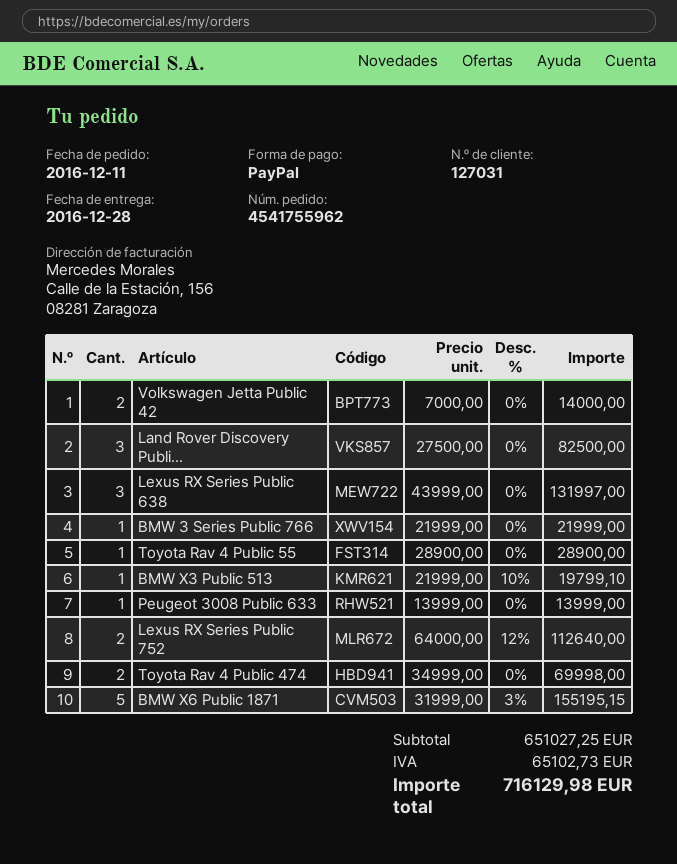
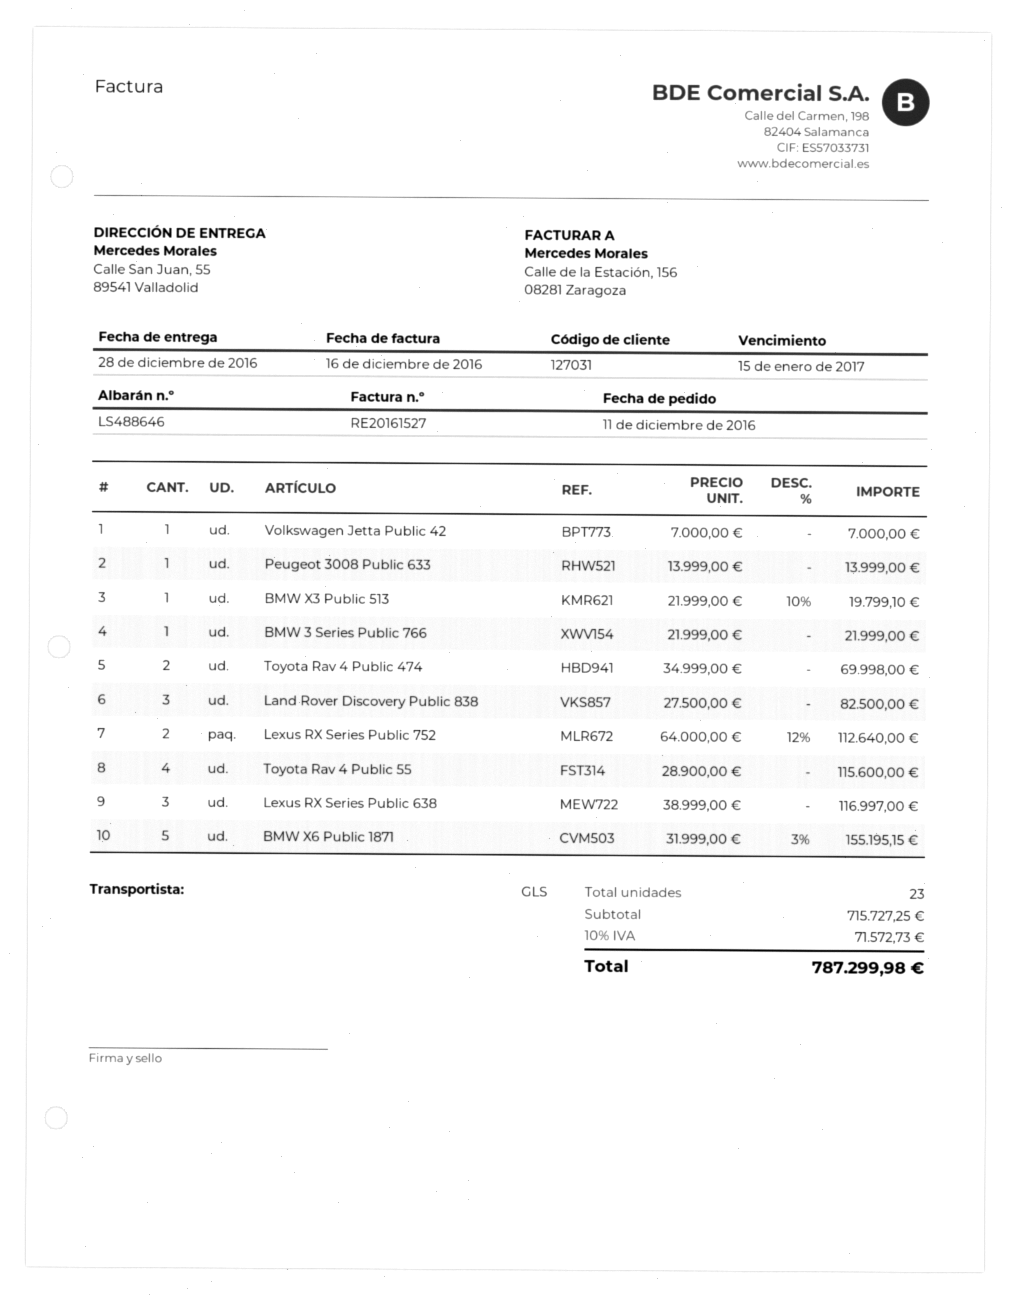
Volkswagen Jetta Public 42: 2 x 7000.00 = 14000.00 -> 1 x 7000.00 = 7000.00
Lexus RX Series Public 638: 3 x 43999.00 = 131997.00 -> 3 x 38999.00 = 116997.00
Toyota Rav 4 Public 55: 1 x 28900.00 = 28900.00 -> 4 x 28900.00 = 115600.00
subtotal: 651027.25 -> 715727.25
tax: 65102.73 -> 71572.73
total: 716129.98 -> 787299.98

